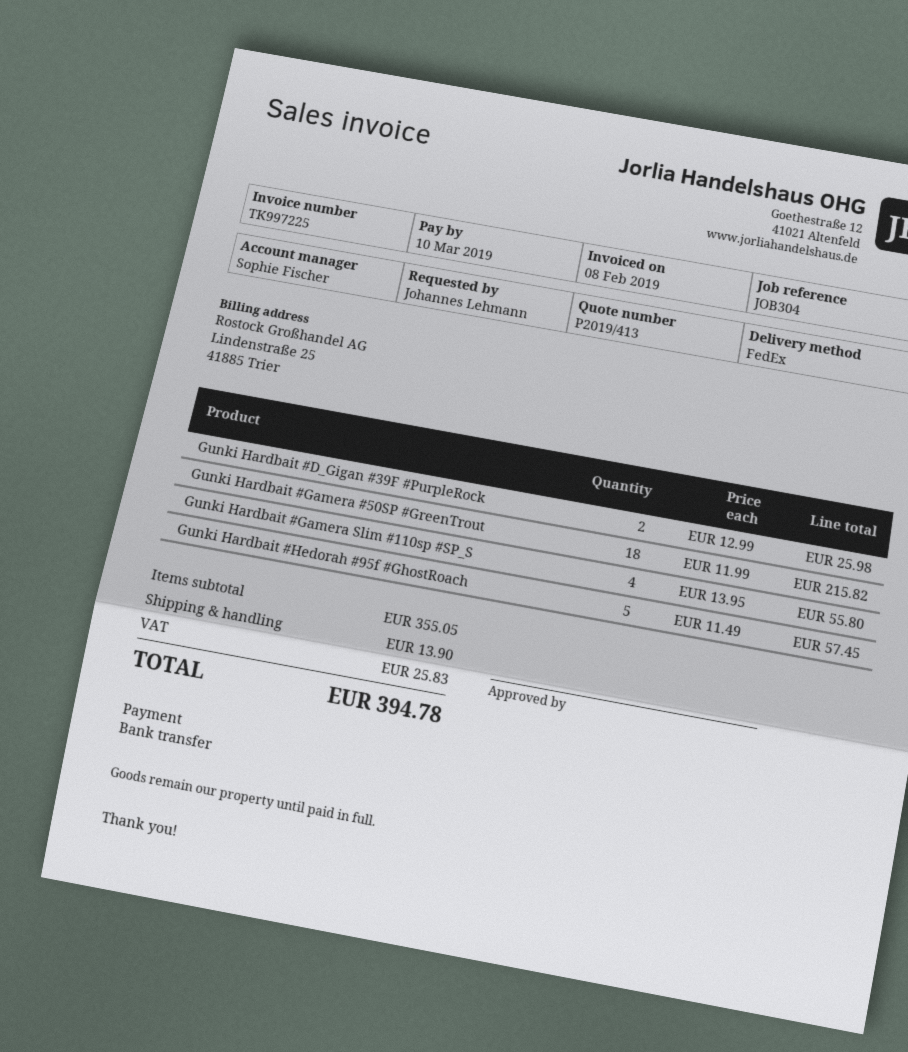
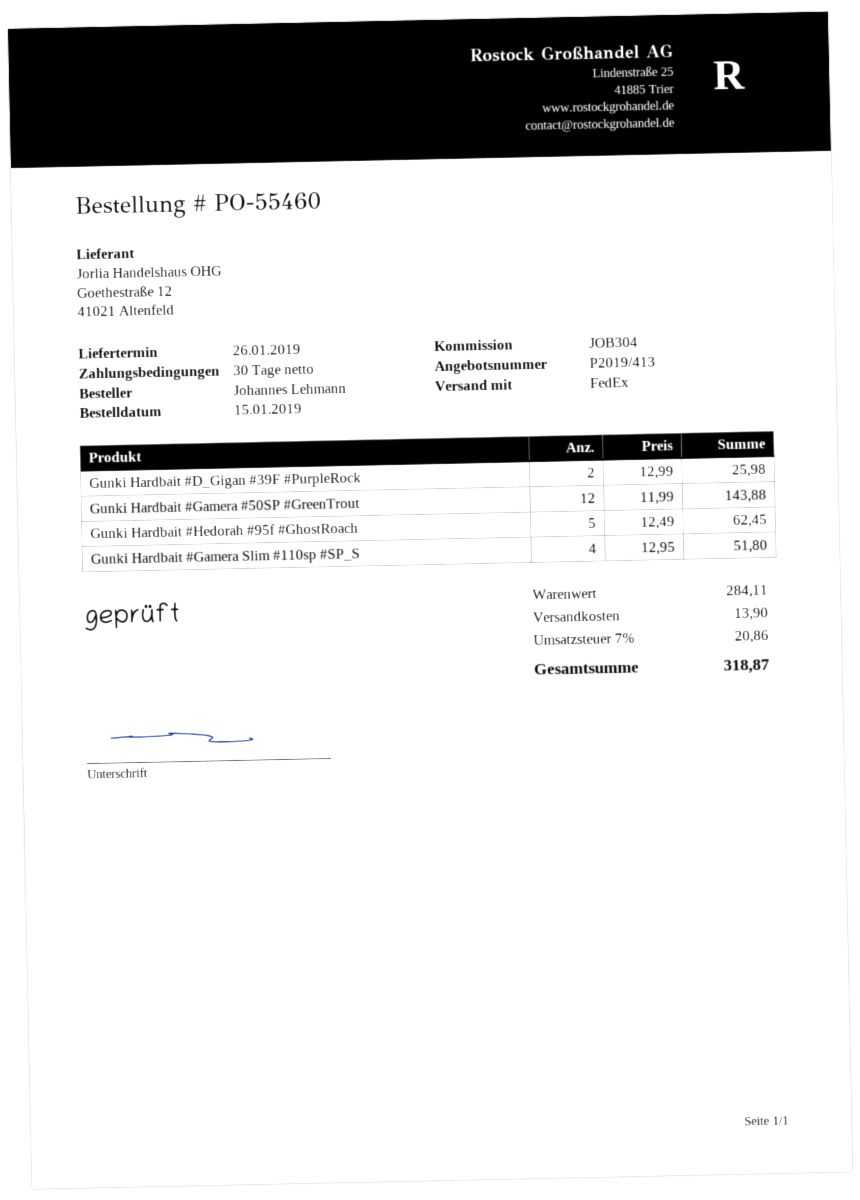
Gunki Hardbait #Gamera #50SP #GreenTrout: 18 x 11.99 = 215.82 -> 12 x 11.99 = 143.88
Gunki Hardbait #Gamera Slim #110sp #SP_S: 4 x 13.95 = 55.80 -> 4 x 12.95 = 51.80
Gunki Hardbait #Hedorah #95f #GhostRoach: 5 x 11.49 = 57.45 -> 5 x 12.49 = 62.45
subtotal: 355.05 -> 284.11
tax: 25.83 -> 20.86
total: 394.78 -> 318.87

